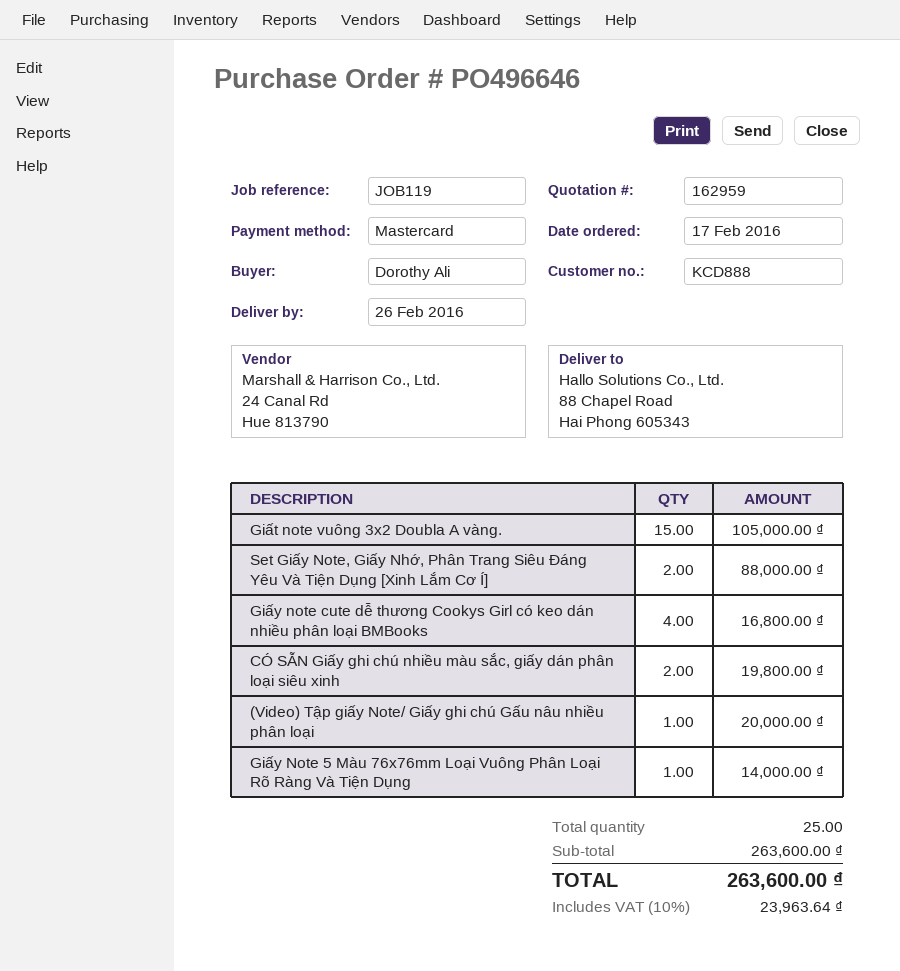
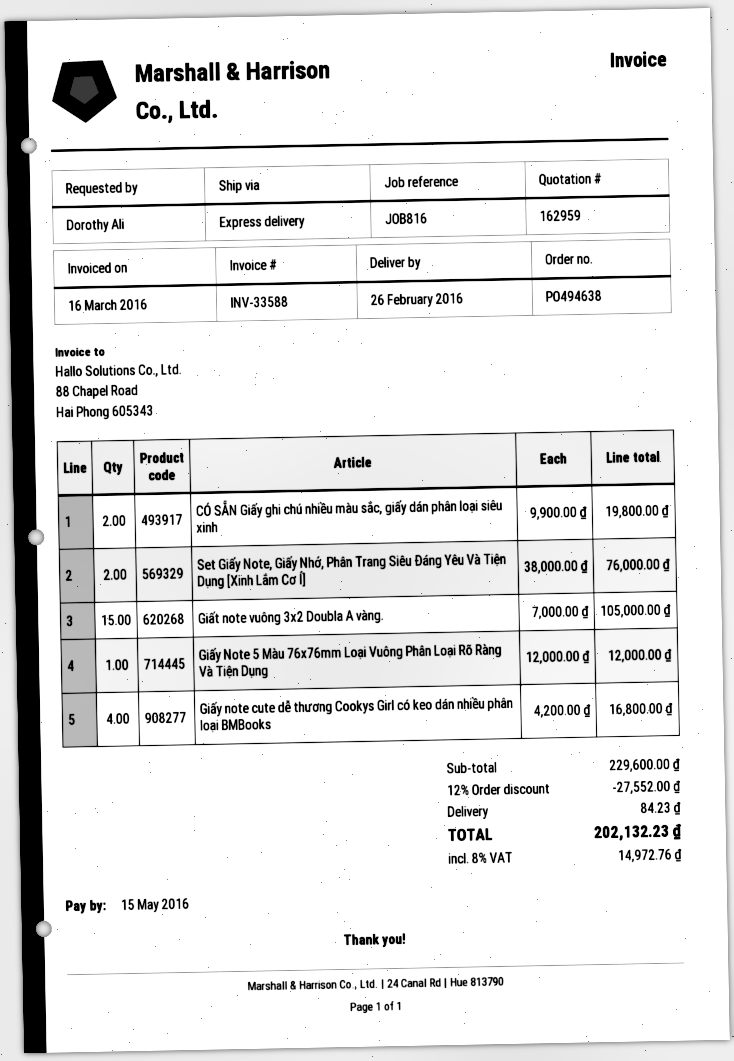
order number: PO496646 -> PO494638
reference: JOB119 -> JOB816
Set Giấy Note, Giấy Nhớ, Phân Trang Siêu Đáng Yêu Và Tiện Dụng [Xinh Lắm Cơ Í]: 2 for 88000.00 -> 2 for 76000.00
(Video) Tập giấy Note/ Giấy ghi chú Gấu nâu nhiều phân loại: 1 for 20000.00 -> none
Giấy Note 5 Màu 76x76mm Loại Vuông Phân Loại Rõ Ràng Và Tiện Dụng: 1 for 14000.00 -> 1 for 12000.00
subtotal: 263600.00 -> 229600.00
discount: none -> 12% = 27552.00
shipping: none -> 84.23
tax: 10% = 23963.64 -> 8% = 14972.76
total: 263600.00 -> 202132.23

